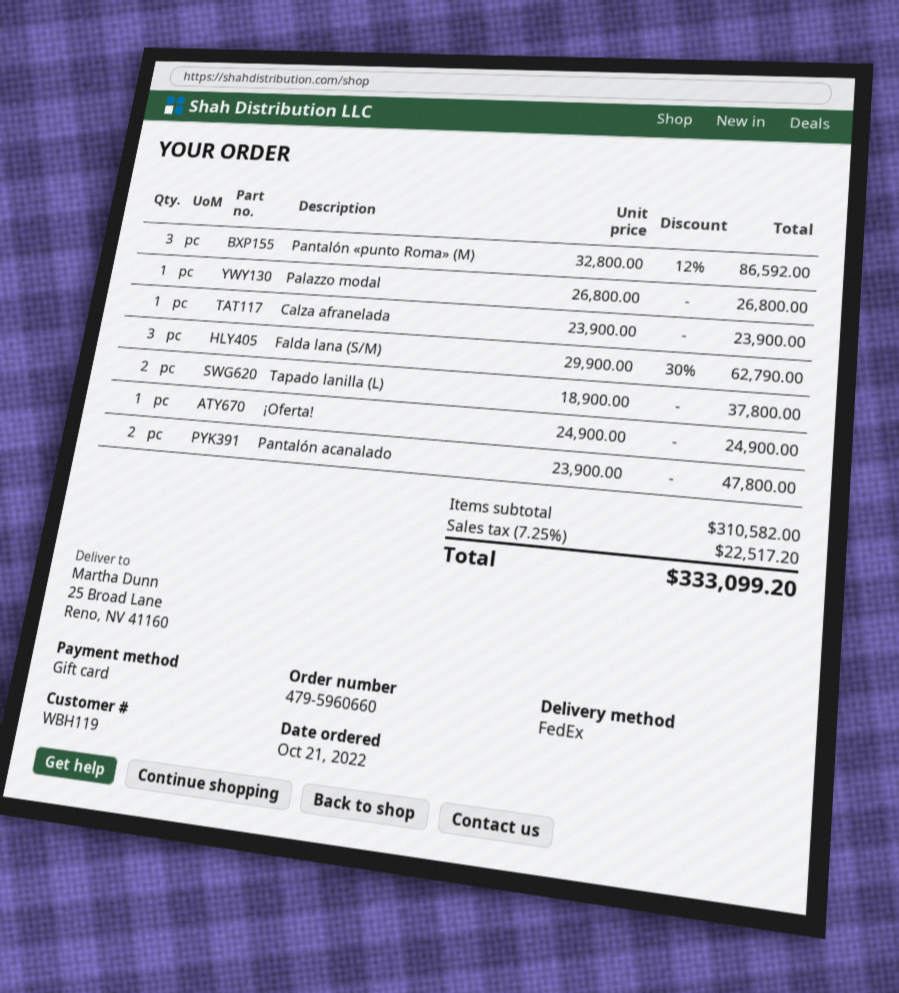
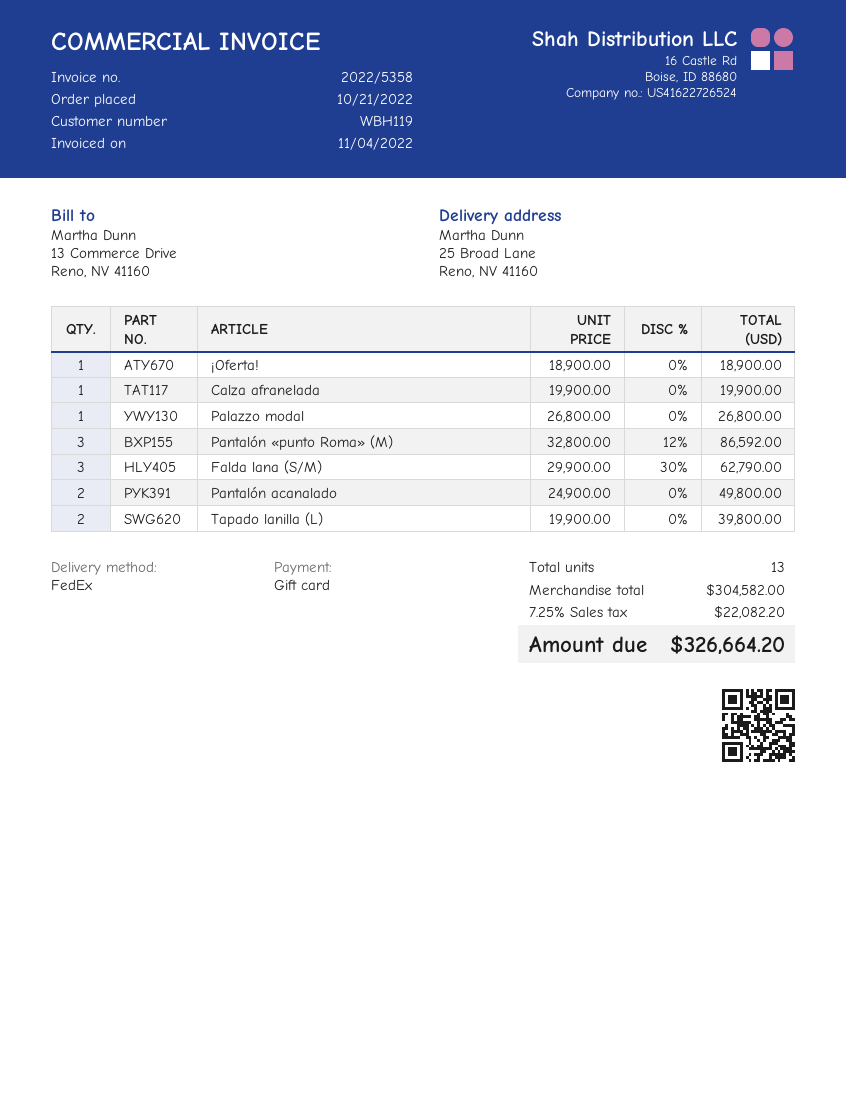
Calza afranelada: 1 x 23900.00 = 23900.00 -> 1 x 19900.00 = 19900.00
Tapado lanilla (L): 2 x 18900.00 = 37800.00 -> 2 x 19900.00 = 39800.00
¡Oferta!: 1 x 24900.00 = 24900.00 -> 1 x 18900.00 = 18900.00
Pantalón acanalado: 2 x 23900.00 = 47800.00 -> 2 x 24900.00 = 49800.00
subtotal: 310582.00 -> 304582.00
tax: 7.25% = 22517.20 -> 7.25% = 22082.20
total: 333099.20 -> 326664.20

